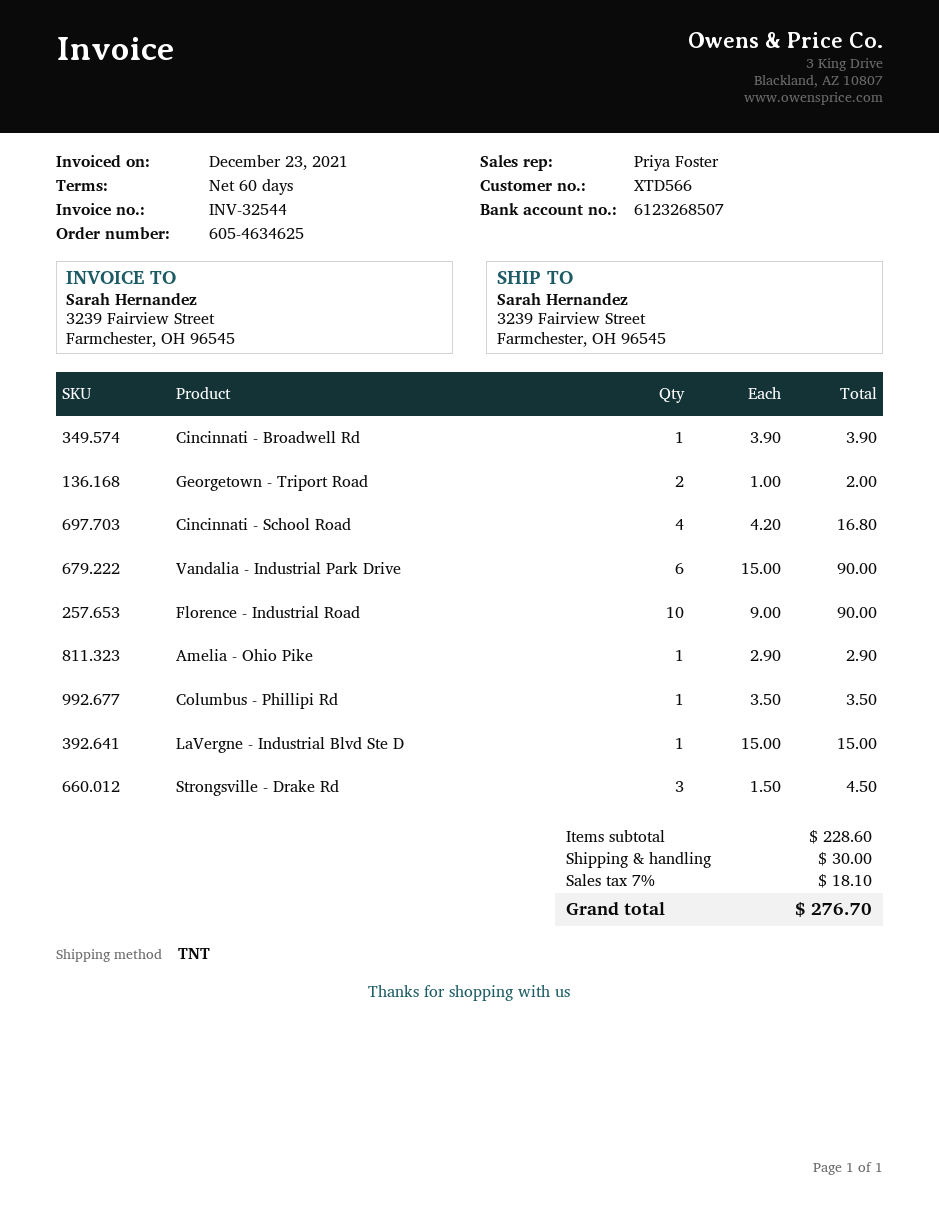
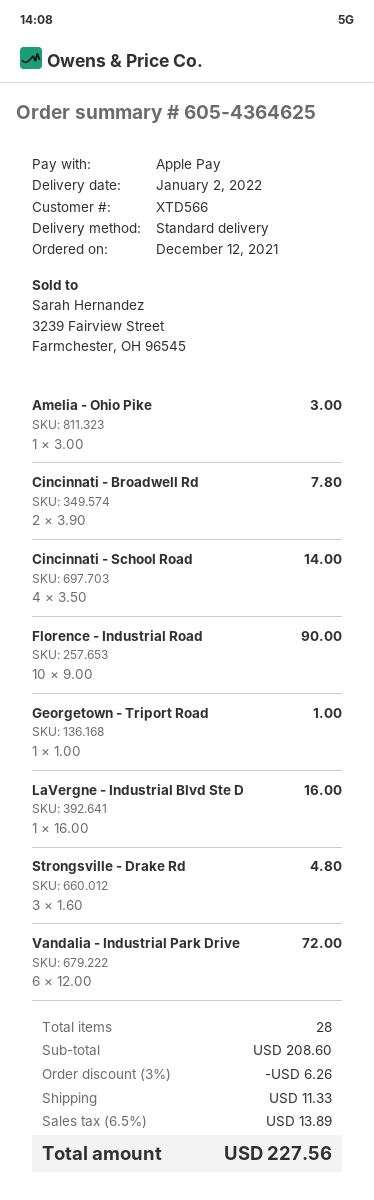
order number: 605-4634625 -> 605-4364625
shipping method: TNT -> standard
Cincinnati - Broadwell Rd: 1 x 3.90 = 3.90 -> 2 x 3.90 = 7.80
Georgetown - Triport Road: 2 x 1.00 = 2.00 -> 1 x 1.00 = 1.00
Cincinnati - School Road: 4 x 4.20 = 16.80 -> 4 x 3.50 = 14.00
Vandalia - Industrial Park Drive: 6 x 15.00 = 90.00 -> 6 x 12.00 = 72.00
Amelia - Ohio Pike: 1 x 2.90 = 2.90 -> 1 x 3.00 = 3.00
Columbus - Phillipi Rd: 1 x 3.50 = 3.50 -> none
LaVergne - Industrial Blvd Ste D: 1 x 15.00 = 15.00 -> 1 x 16.00 = 16.00
Strongsville - Drake Rd: 3 x 1.50 = 4.50 -> 3 x 1.60 = 4.80
subtotal: 228.60 -> 208.60
discount: none -> 3% = 6.26
shipping: 30.00 -> 11.33
tax: 7% = 18.10 -> 6.5% = 13.89
total: 276.70 -> 227.56

